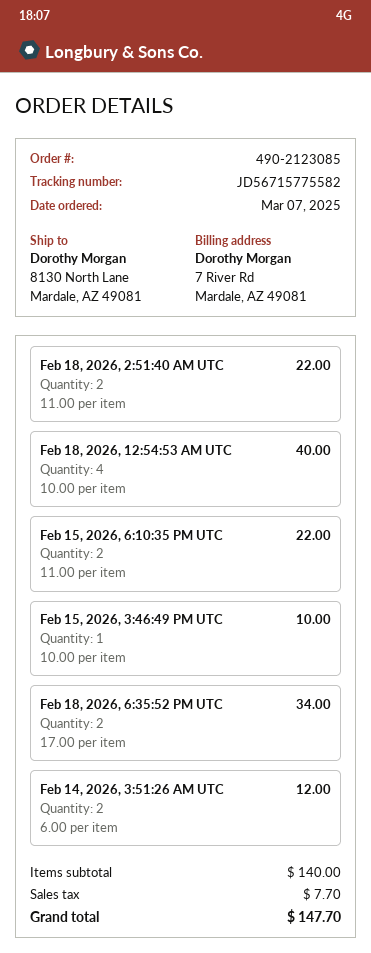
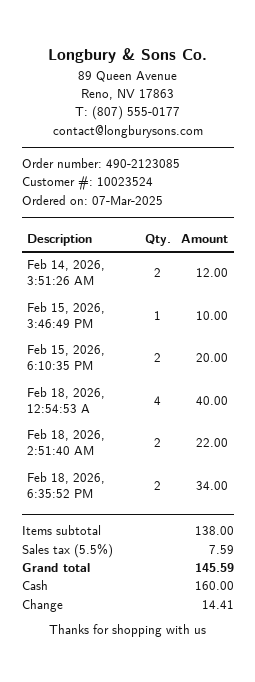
Feb 15, 2026, 6:10:35 PM UTC: 2 for 22.00 -> 2 for 20.00
subtotal: 140.00 -> 138.00
tax: 7.70 -> 7.59
total: 147.70 -> 145.59

